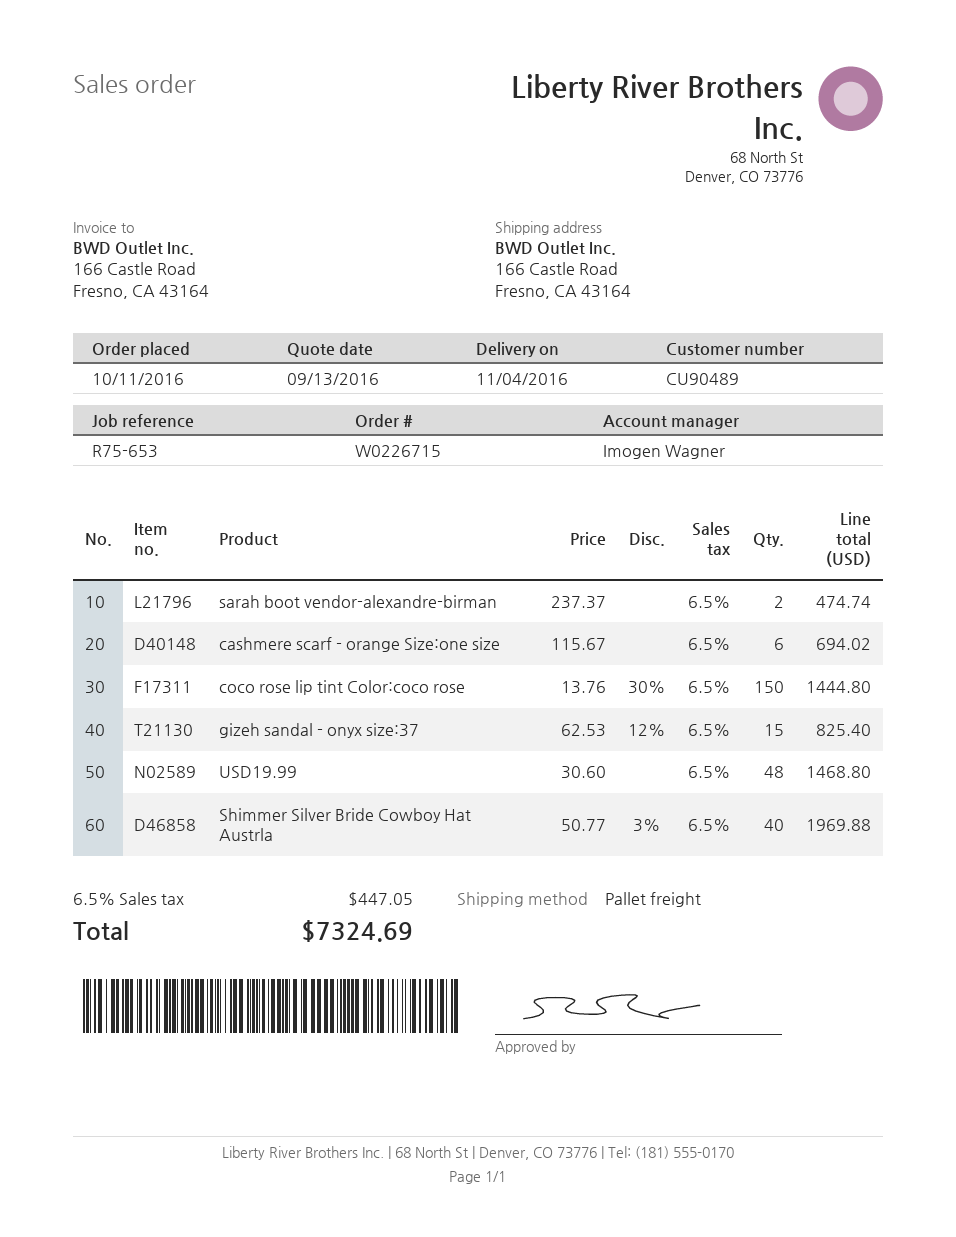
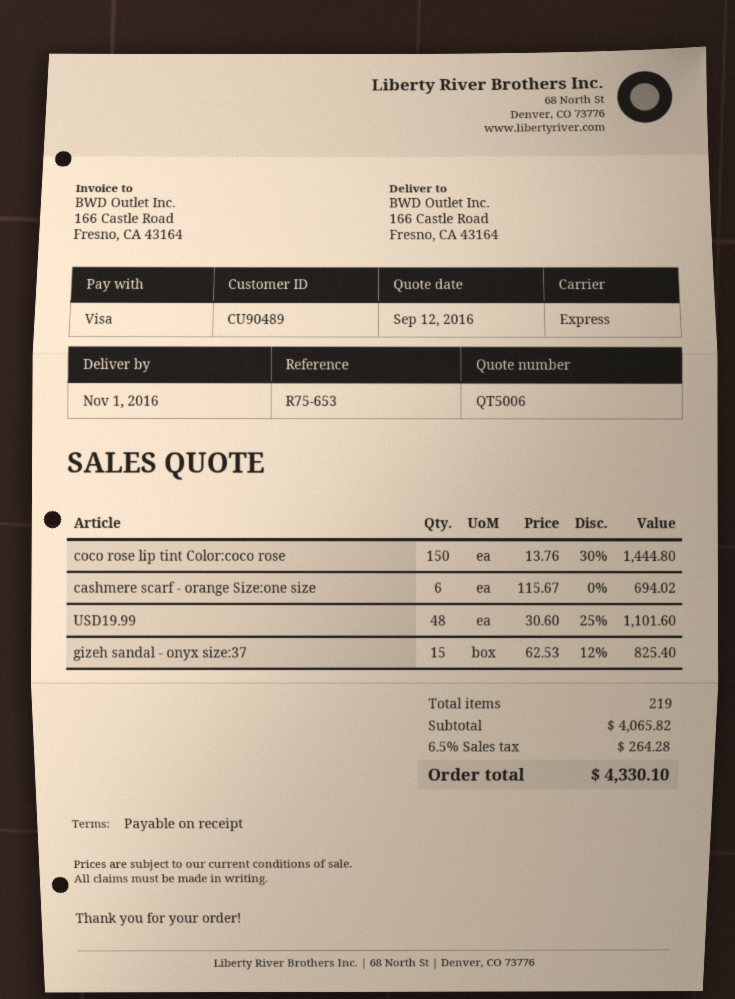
quote date: 2016-09-13 -> 2016-09-12
delivery date: 2016-11-04 -> 2016-11-01
shipping method: pallet freight -> express
sarah boot vendor-alexandre-birman: 2 x 237.37 = 474.74 -> none
USD19.99: 48 x 30.60 = 1468.80 -> 48 x 30.60 - 25% = 1101.60
Shimmer Silver Bride Cowboy Hat Austrla: 40 x 50.77 - 3% = 1969.88 -> none
tax: 6.5% = 447.05 -> 6.5% = 264.28
total: 7324.69 -> 4330.10

